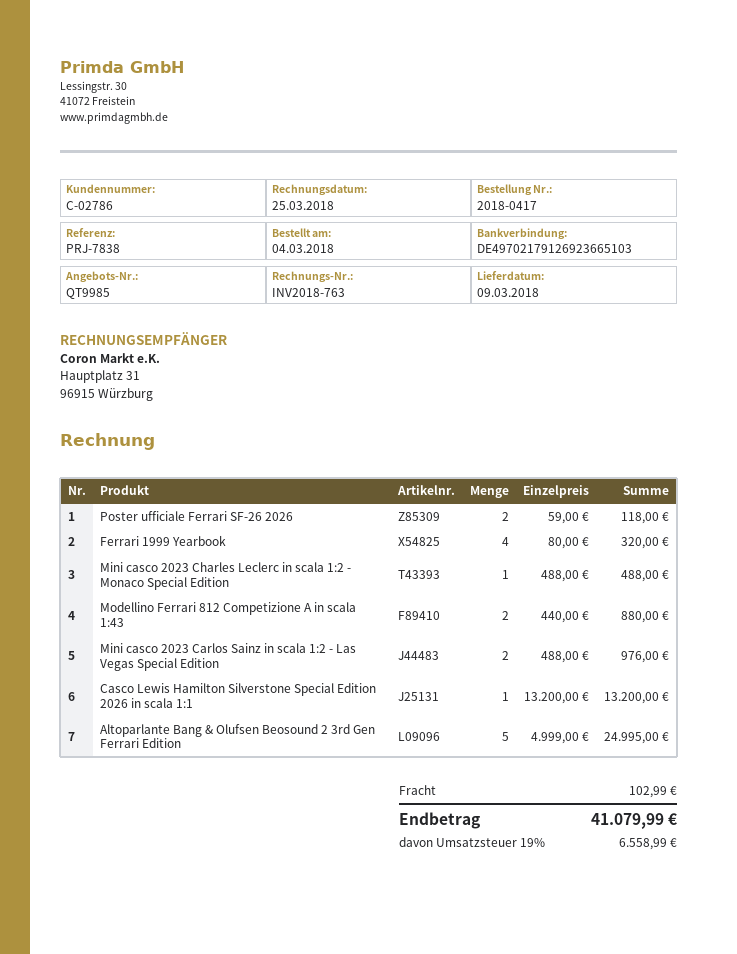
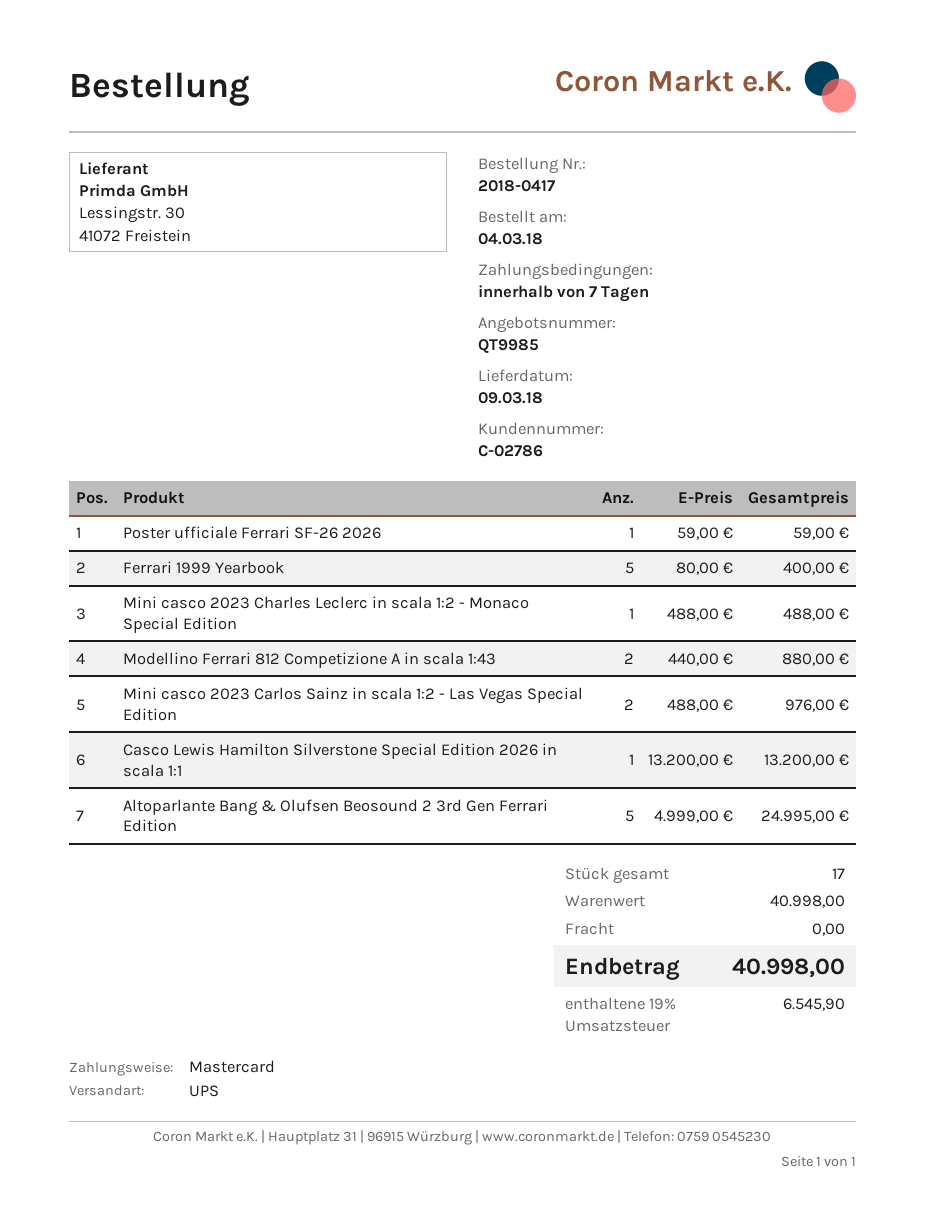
Poster ufficiale Ferrari SF-26 2026: 2 x 59.00 = 118.00 -> 1 x 59.00 = 59.00
Ferrari 1999 Yearbook: 4 x 80.00 = 320.00 -> 5 x 80.00 = 400.00
shipping: 102.99 -> 0.00
tax: 19% = 6558.99 -> 19% = 6545.90
total: 41079.99 -> 40998.00

